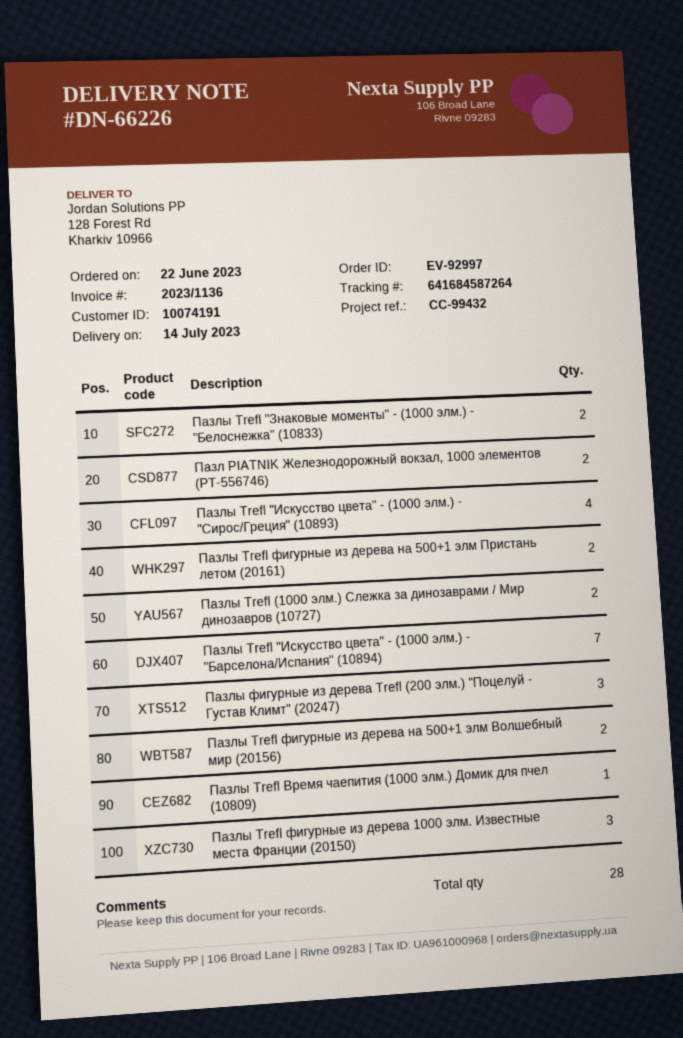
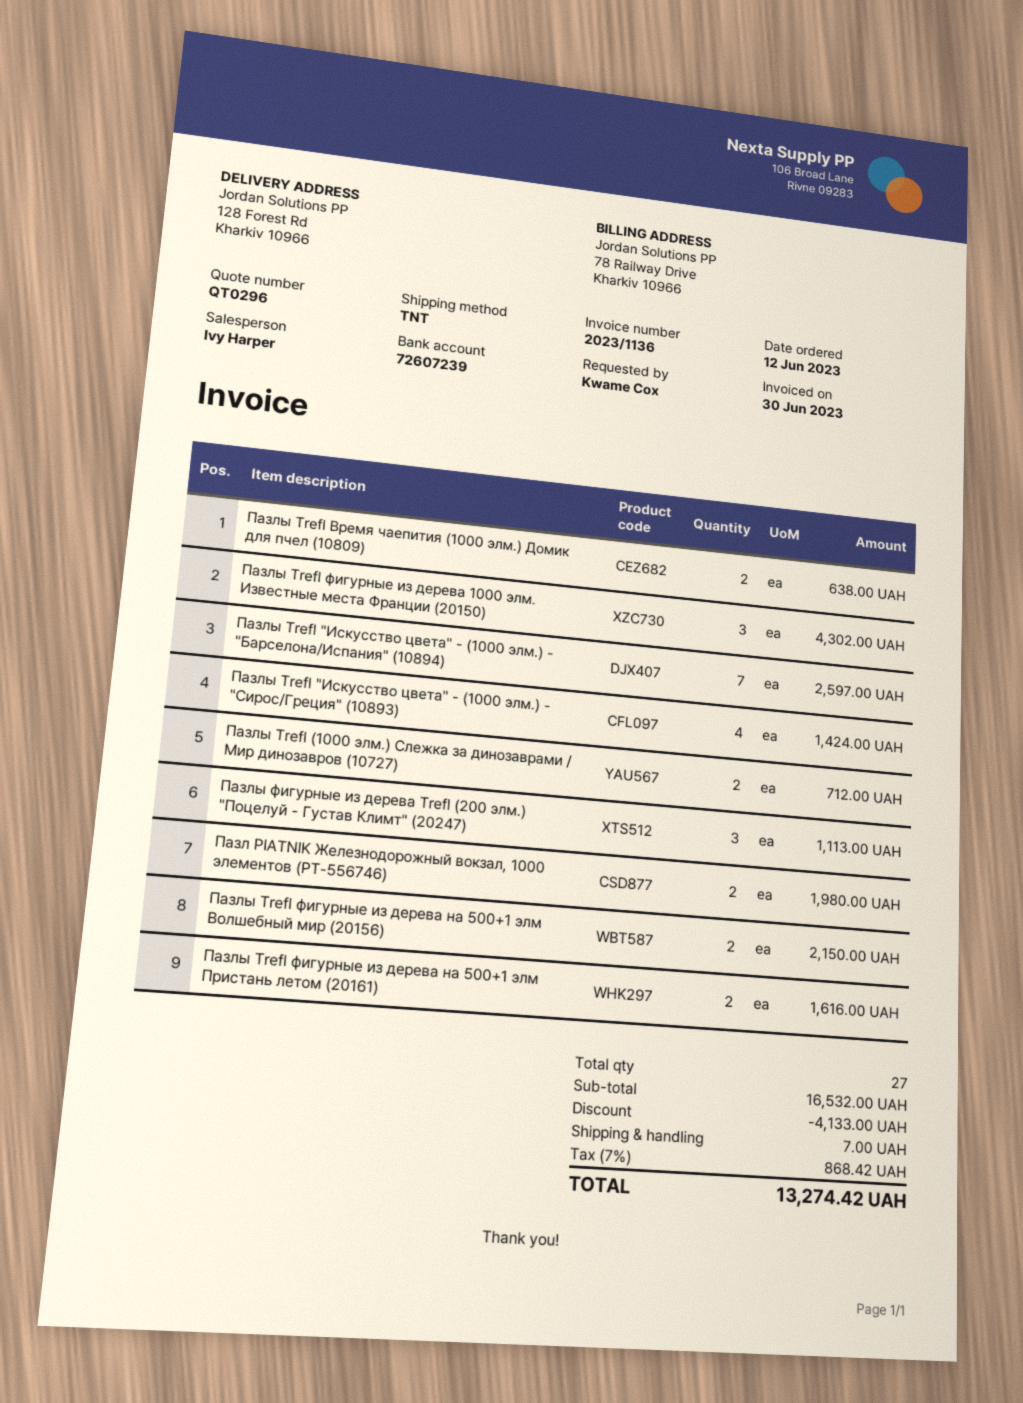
order date: 2023-06-22 -> 2023-06-12
Пазлы Trefl "Знаковые моменты" - (1000 элм.) - "Белоснежка" (10833): 2 -> none
Пазлы Trefl Время чаепития (1000 элм.) Домик для пчел (10809): 1 -> 2
total quantity: 28 -> 27

